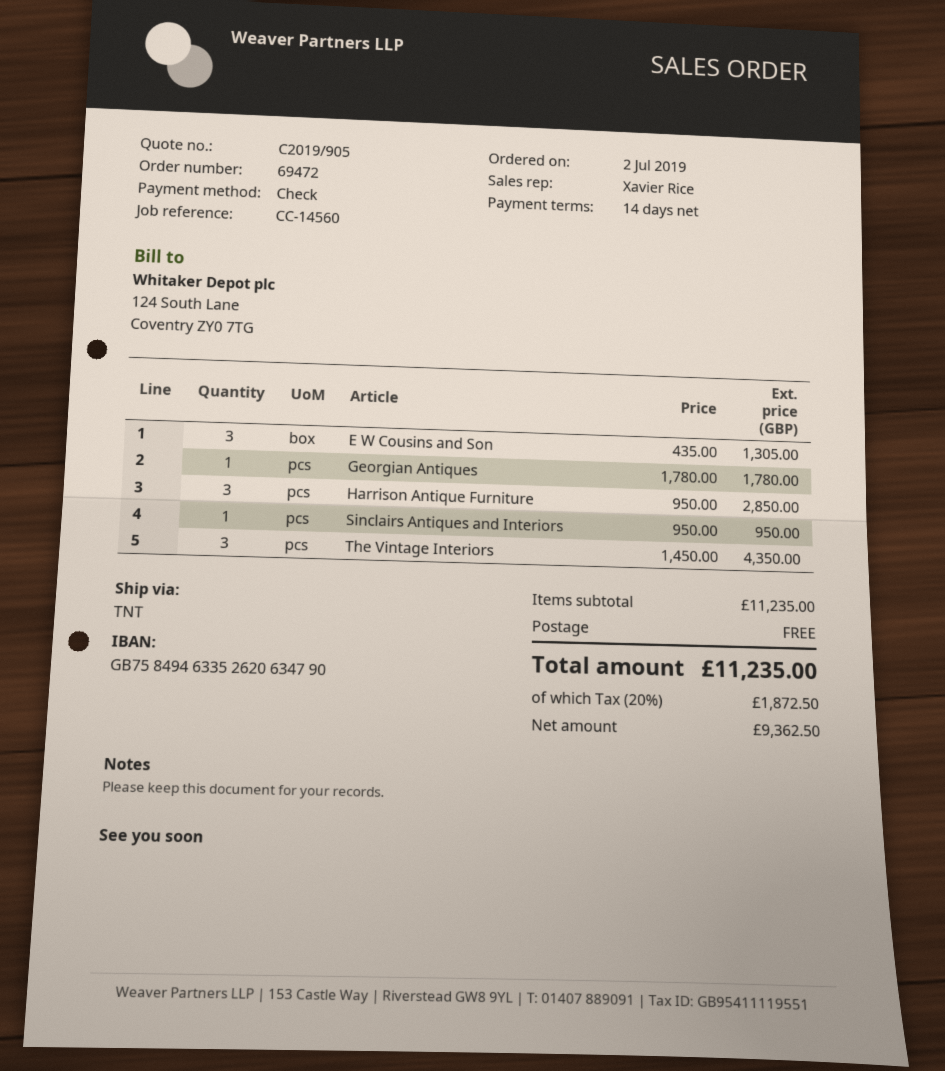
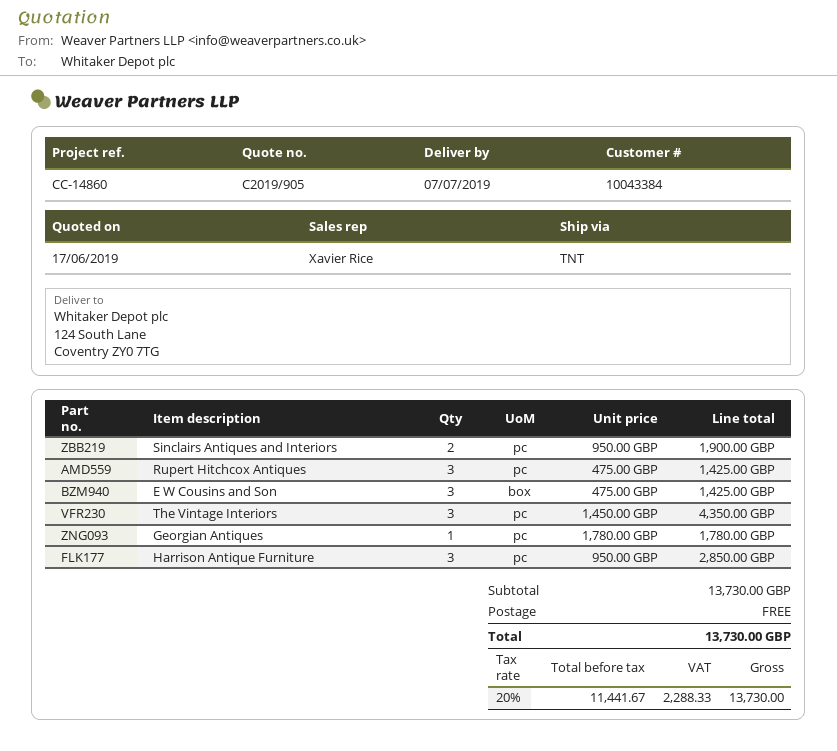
reference: CC-14560 -> CC-14860
E W Cousins and Son: 3 x 435.00 = 1305.00 -> 3 x 475.00 = 1425.00
Sinclairs Antiques and Interiors: 1 x 950.00 = 950.00 -> 2 x 950.00 = 1900.00
Rupert Hitchcox Antiques: none -> 3 x 475.00 = 1425.00
subtotal: 11235.00 -> 13730.00
net: 9362.50 -> 11441.67
tax: 20% = 1872.50 -> 20% = 2288.33
total: 11235.00 -> 13730.00

